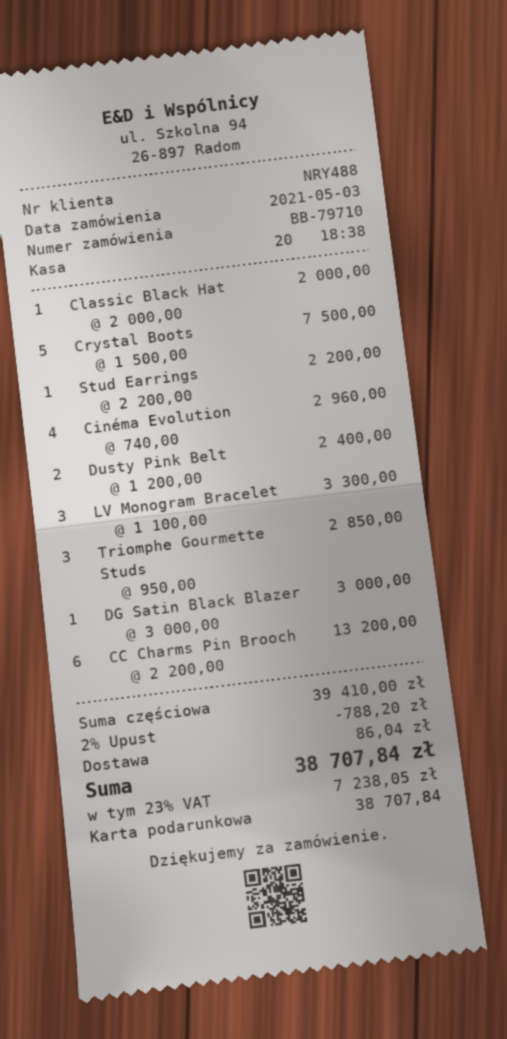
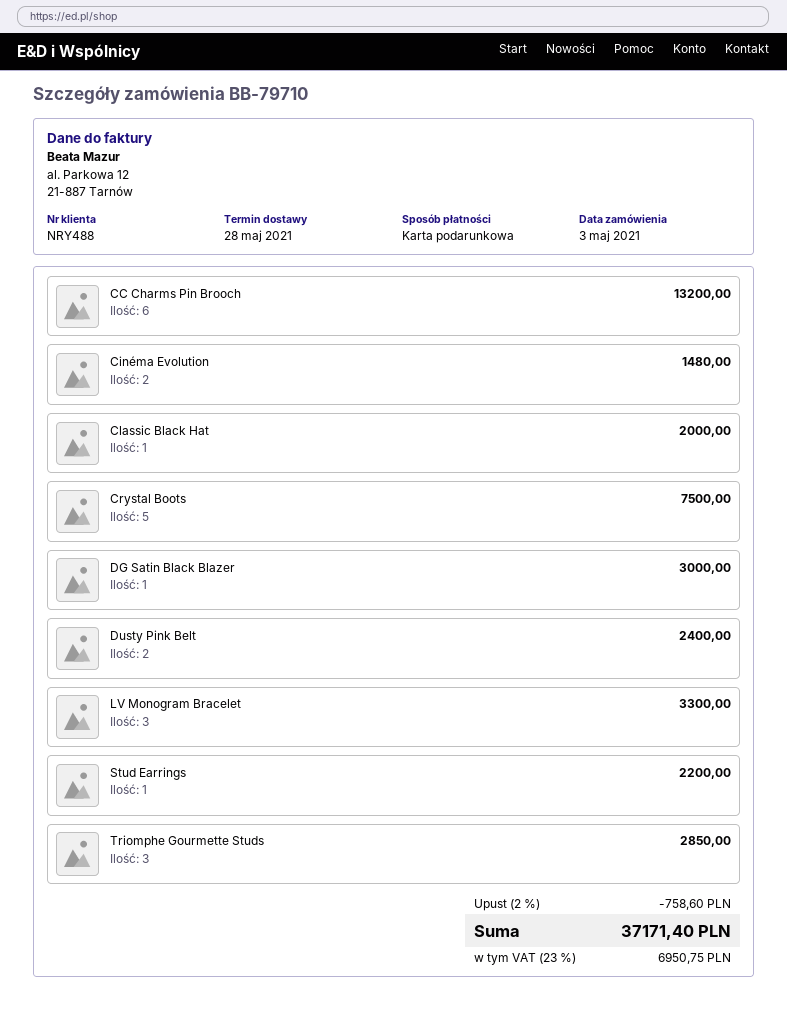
Cinéma Evolution: 4 for 2960.00 -> 2 for 1480.00
discount: 2% = 788.20 -> 2% = 758.60
shipping: 86.04 -> none
tax: 23% = 7238.05 -> 23% = 6950.75
total: 38707.84 -> 37171.40

